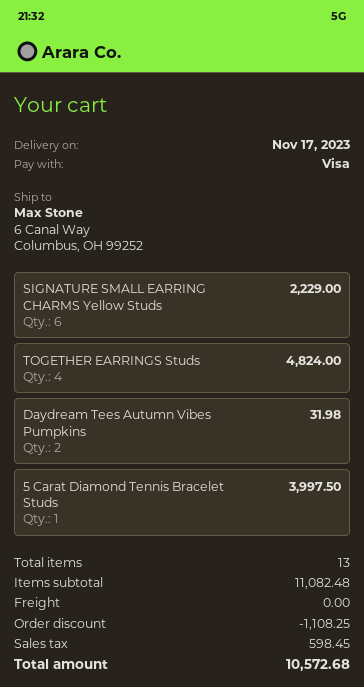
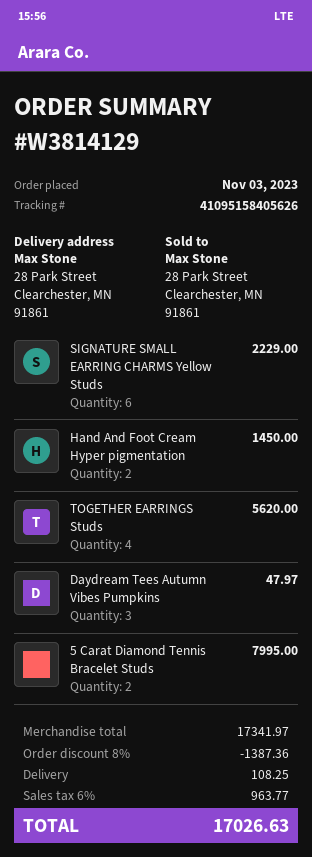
ship to: 6 Canal Way, Columbus, OH 99252 -> 28 Park Street, Clearchester, MN 91861
TOGETHER EARRINGS Studs: 4 for 4824.00 -> 4 for 5620.00
Daydream Tees Autumn Vibes Pumpkins: 2 for 31.98 -> 3 for 47.97
5 Carat Diamond Tennis Bracelet Studs: 1 for 3997.50 -> 2 for 7995.00
Hand And Foot Cream Hyper pigmentation: none -> 2 for 1450.00
subtotal: 11082.48 -> 17341.97
discount: 1108.25 -> 1387.36
shipping: 0.00 -> 108.25
tax: 598.45 -> 963.77
total: 10572.68 -> 17026.63

